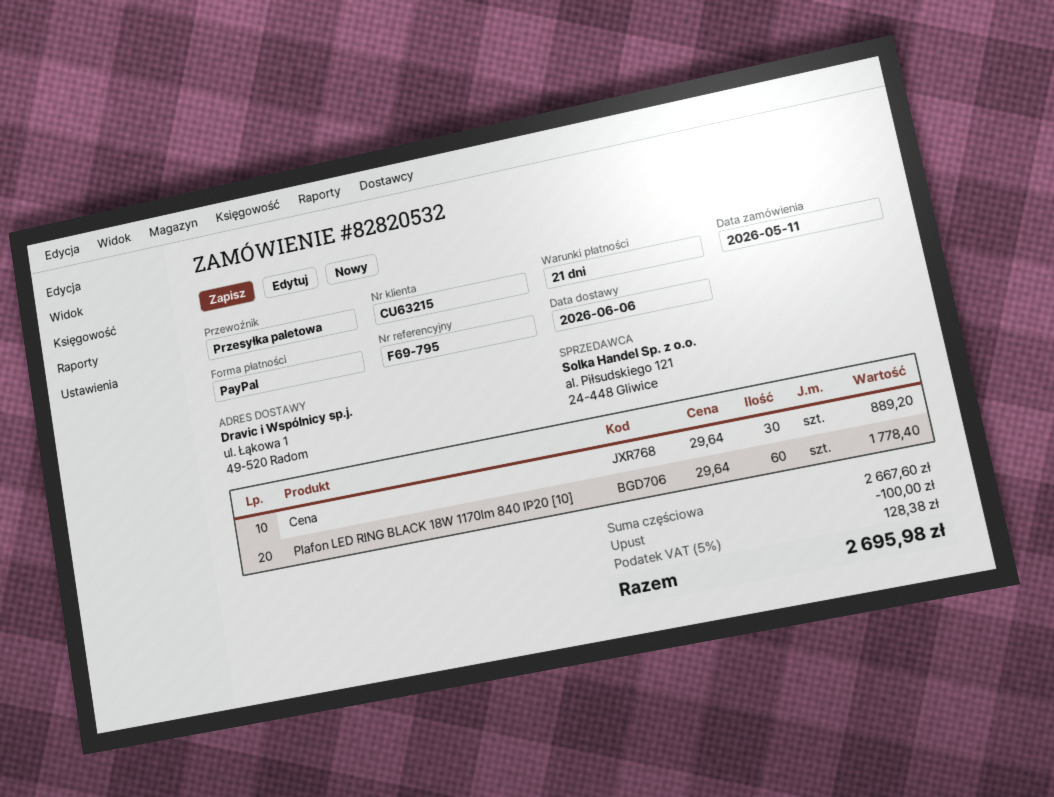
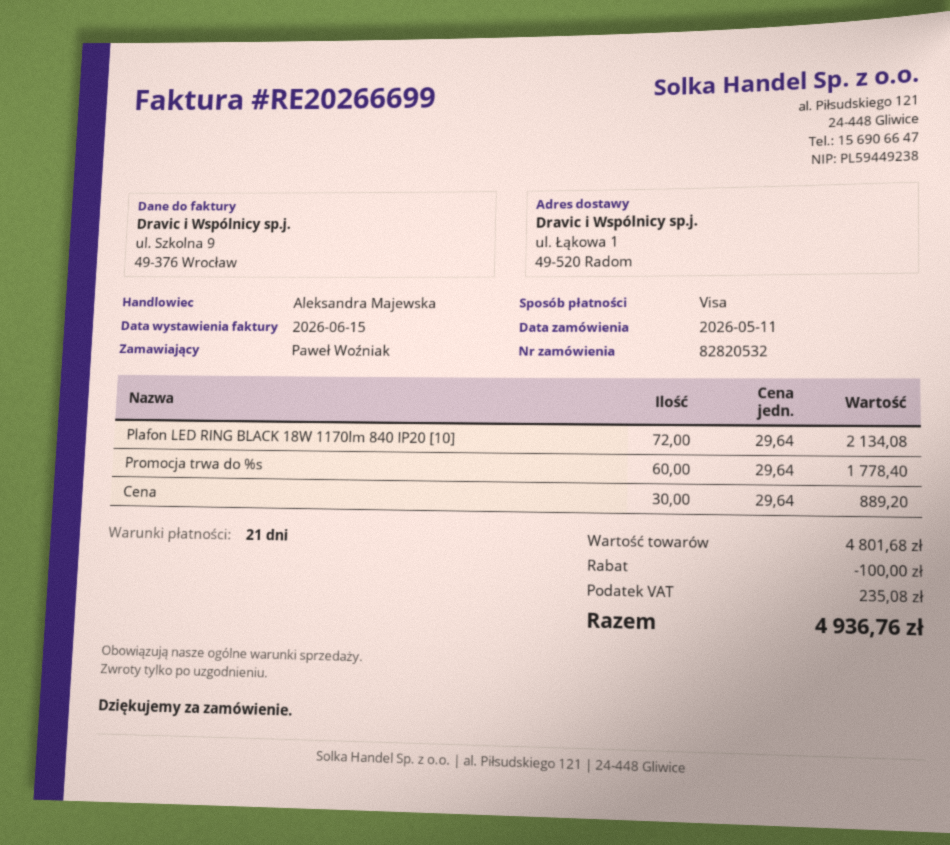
payment method: PayPal -> Visa
Plafon LED RING BLACK 18W 1170lm 840 IP20 [10]: 60 x 29.64 = 1778.40 -> 72 x 29.64 = 2134.08
Promocja trwa do %s: none -> 60 x 29.64 = 1778.40
subtotal: 2667.60 -> 4801.68
tax: 128.38 -> 235.08
total: 2695.98 -> 4936.76

